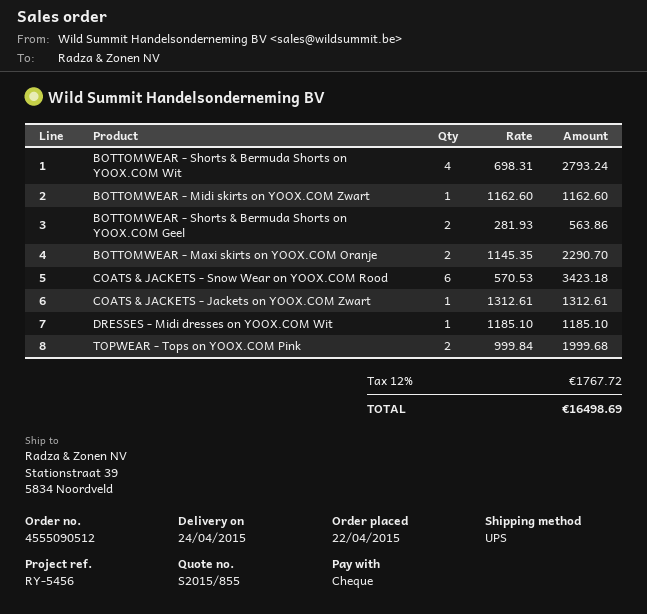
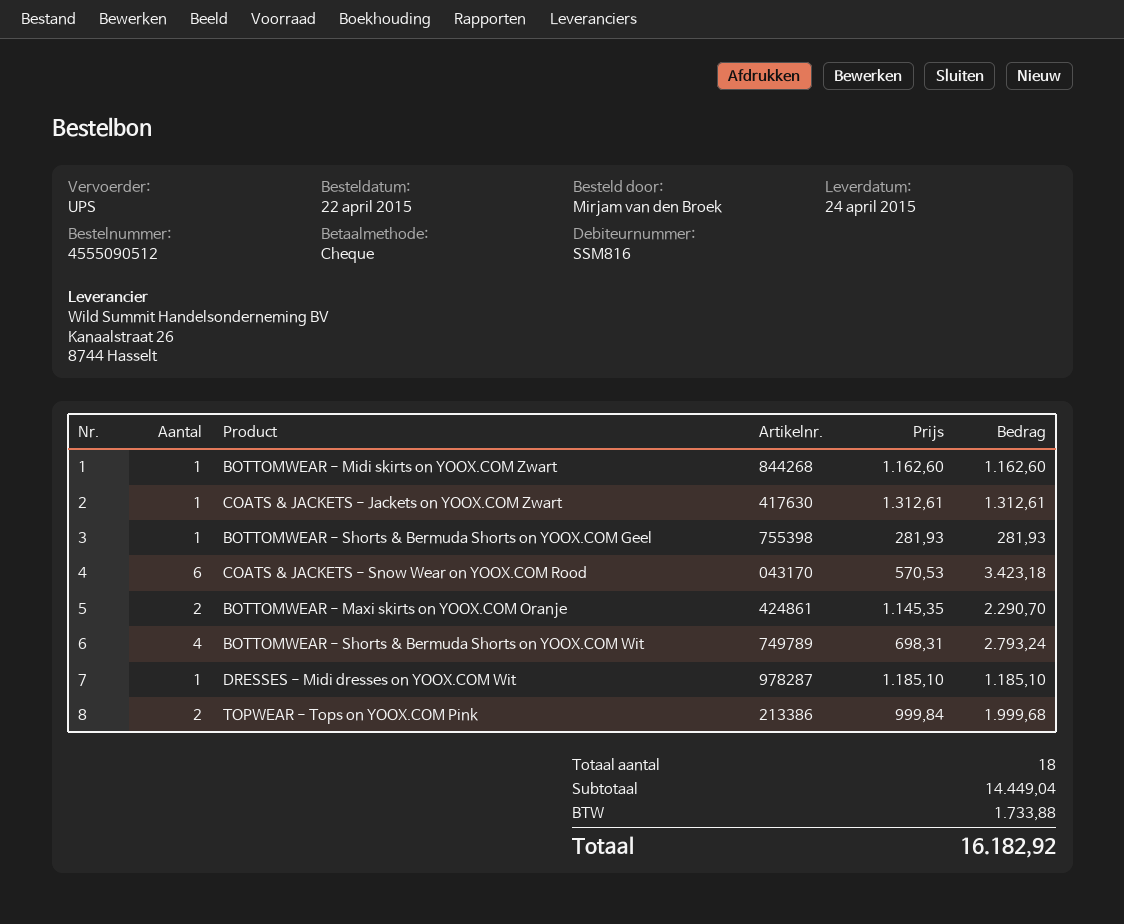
BOTTOMWEAR - Shorts & Bermuda Shorts on YOOX.COM Geel: 2 x 281.93 = 563.86 -> 1 x 281.93 = 281.93
tax: 1767.72 -> 1733.88
total: 16498.69 -> 16182.92

